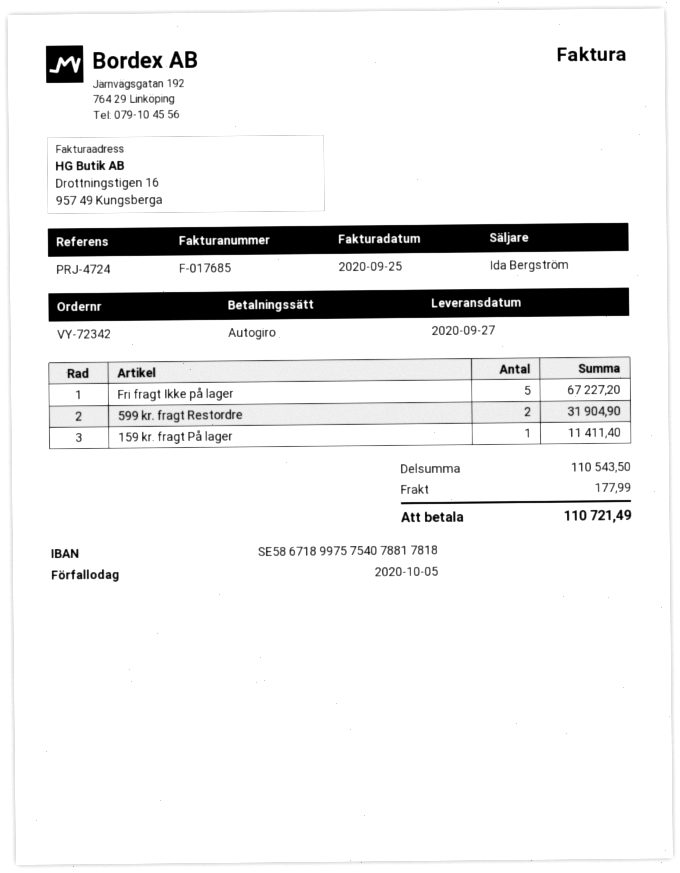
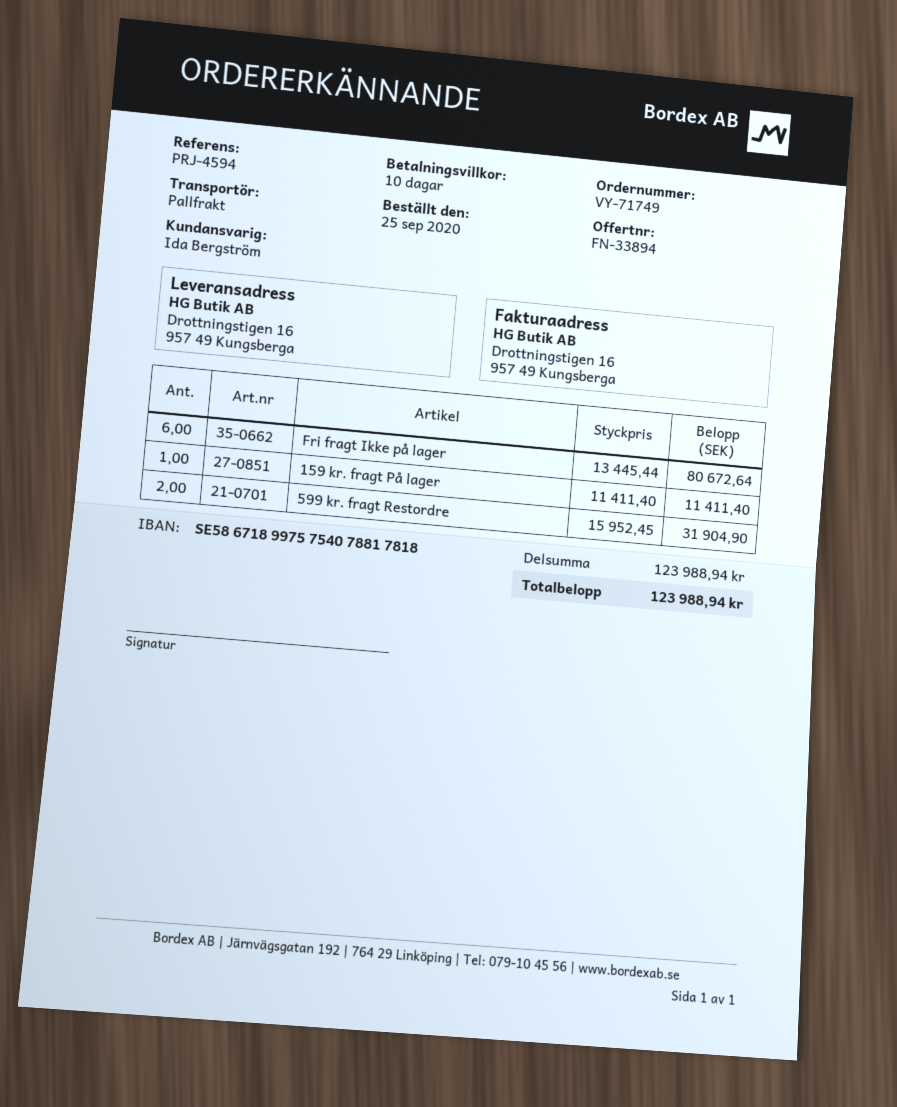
order number: VY-72342 -> VY-71749
reference: PRJ-4724 -> PRJ-4594
Fri fragt Ikke på lager: 5 for 67227.20 -> 6 for 80672.64
subtotal: 110543.50 -> 123988.94
shipping: 177.99 -> none
total: 110721.49 -> 123988.94

